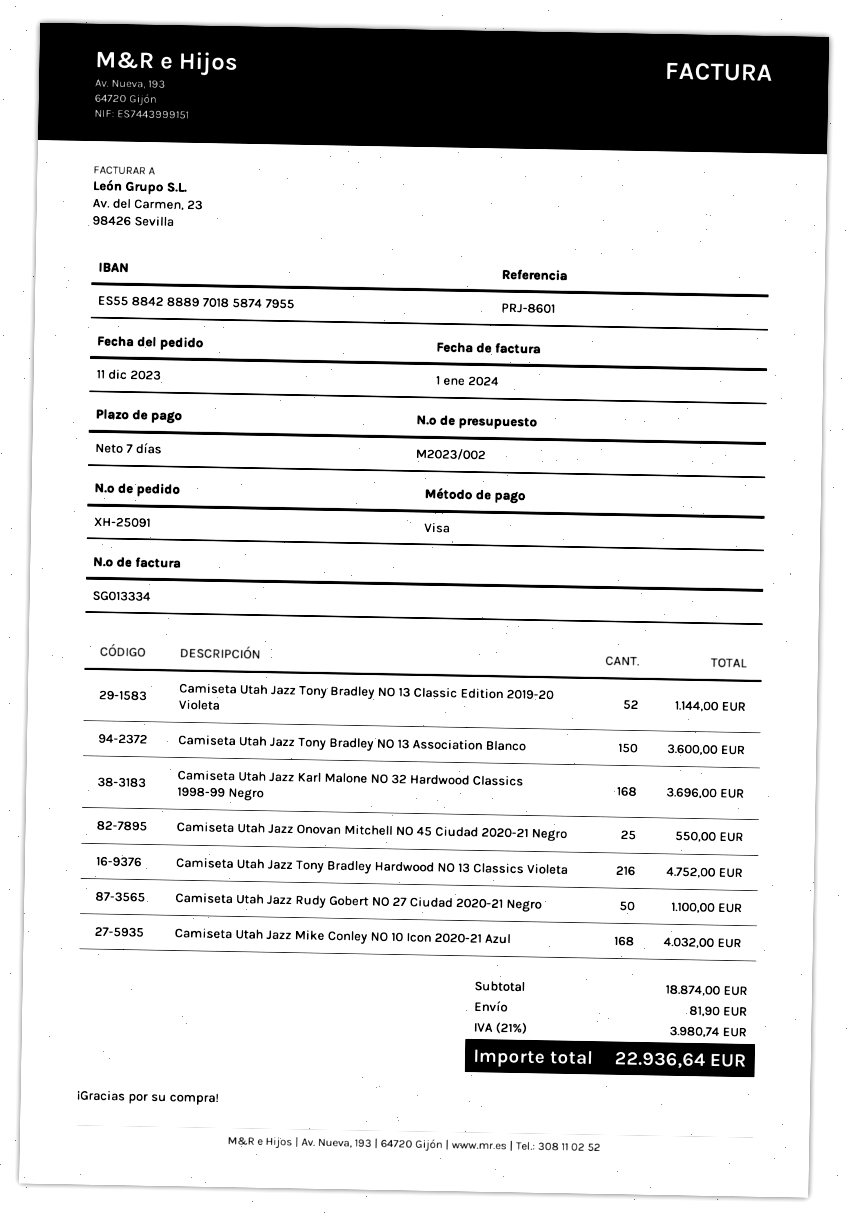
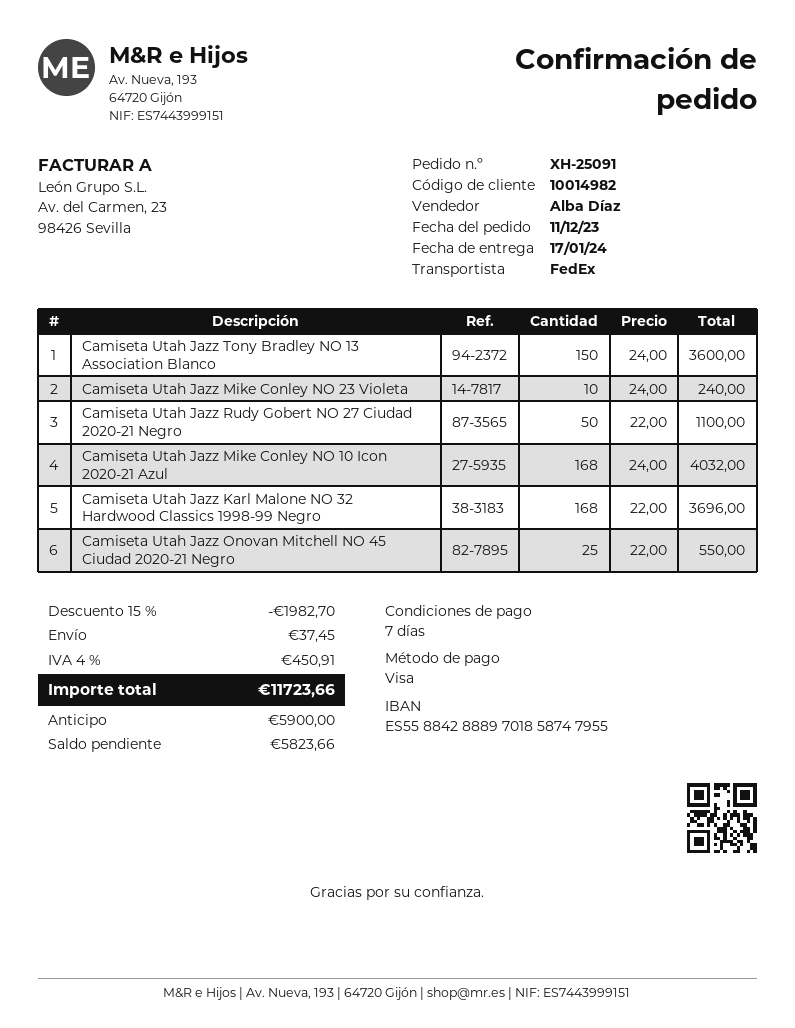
Camiseta Utah Jazz Tony Bradley NO 13 Classic Edition 2019-20 Violeta: 52 for 1144.00 -> none
Camiseta Utah Jazz Tony Bradley Hardwood NO 13 Classics Violeta: 216 for 4752.00 -> none
Camiseta Utah Jazz Mike Conley NO 23 Violeta: none -> 10 for 240.00
discount: none -> 15% = 1982.70
shipping: 81.90 -> 37.45
tax: 21% = 3980.74 -> 4% = 450.91
total: 22936.64 -> 11723.66

